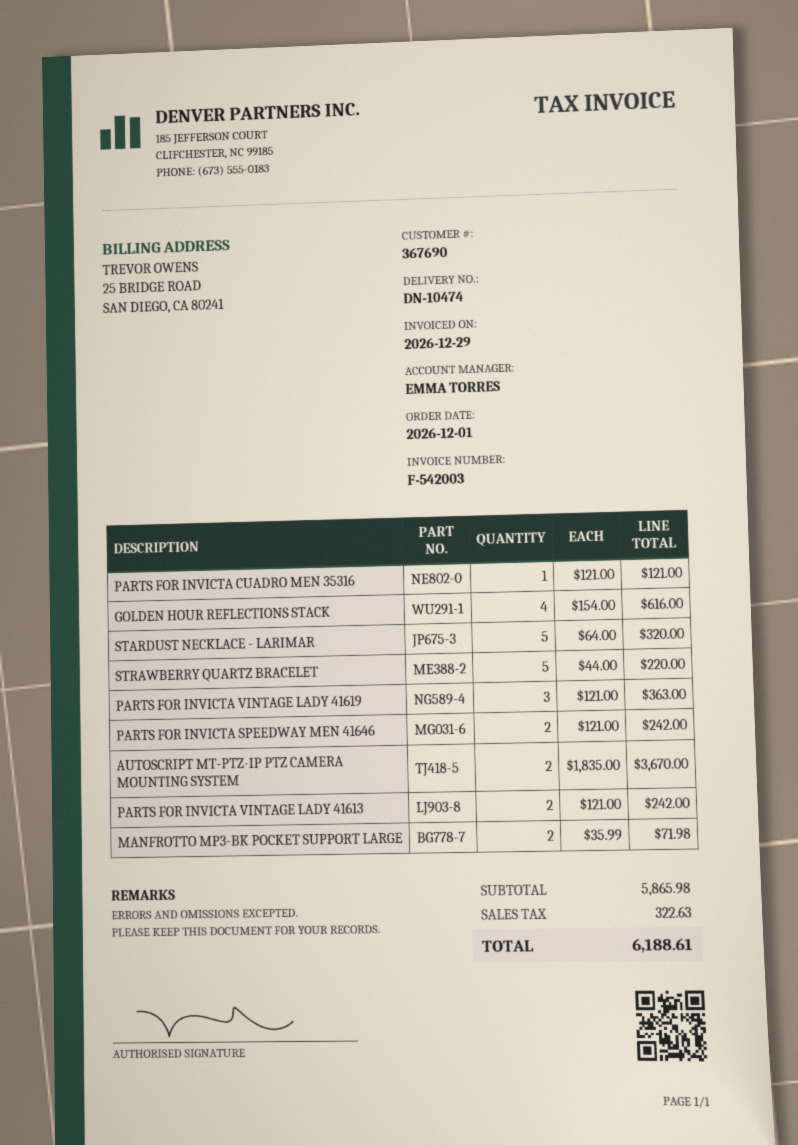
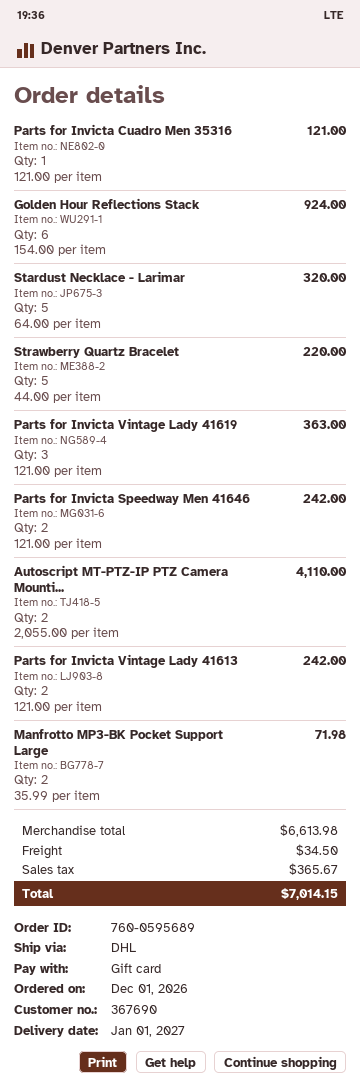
GOLDEN HOUR REFLECTIONS STACK: 4 x 154.00 = 616.00 -> 6 x 154.00 = 924.00
AUTOSCRIPT MT-PTZ-IP PTZ CAMERA MOUNTING SYSTEM: 2 x 1835.00 = 3670.00 -> 2 x 2055.00 = 4110.00
subtotal: 5865.98 -> 6613.98
shipping: none -> 34.50
tax: 322.63 -> 365.67
total: 6188.61 -> 7014.15

